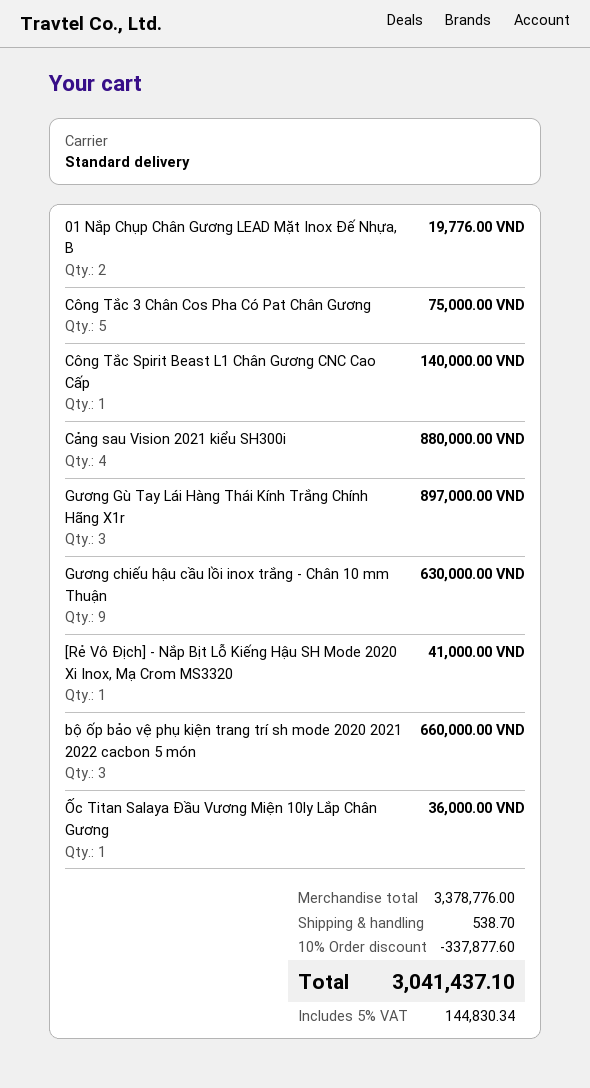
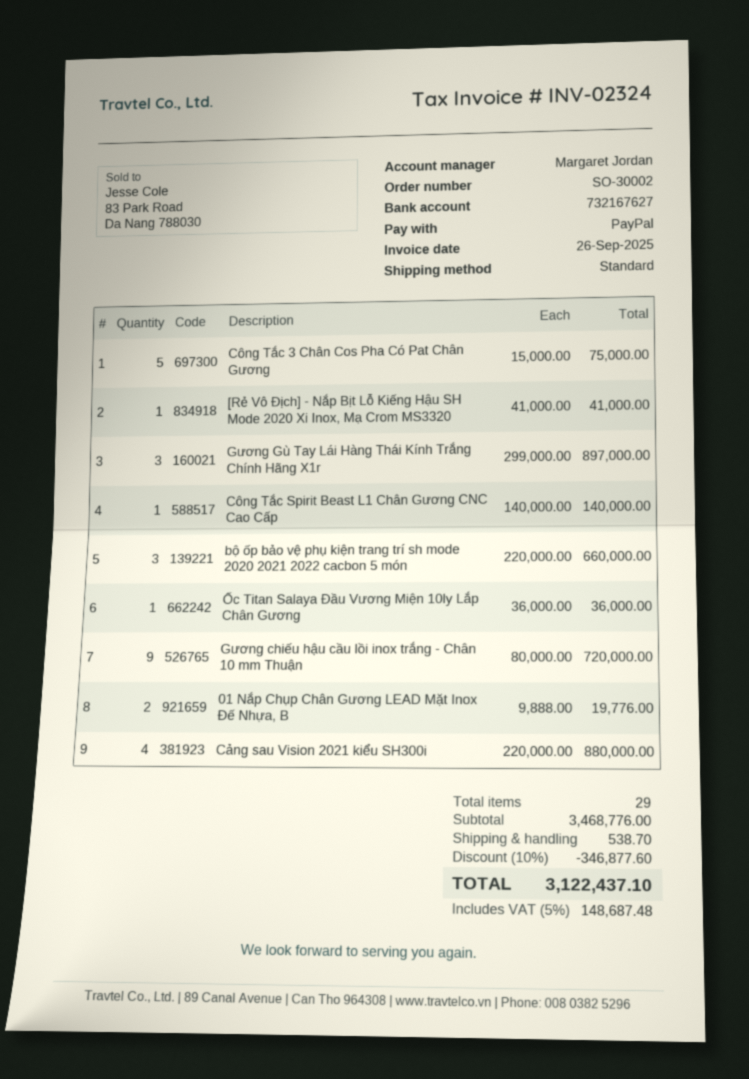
Gương chiếu hậu cầu lồi inox trắng - Chân 10 mm Thuận: 9 for 630000.00 -> 9 for 720000.00
subtotal: 3378776.00 -> 3468776.00
discount: 10% = 337877.60 -> 10% = 346877.60
tax: 5% = 144830.34 -> 5% = 148687.48
total: 3041437.10 -> 3122437.10

